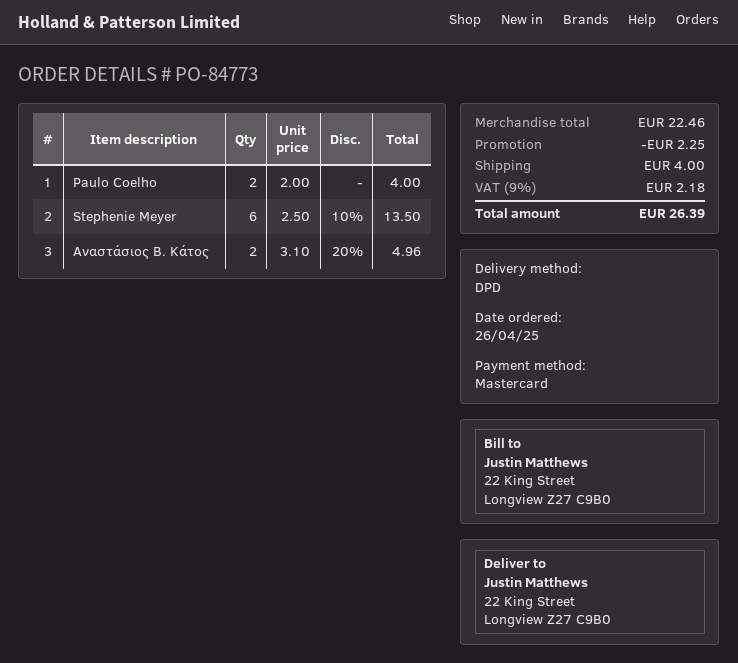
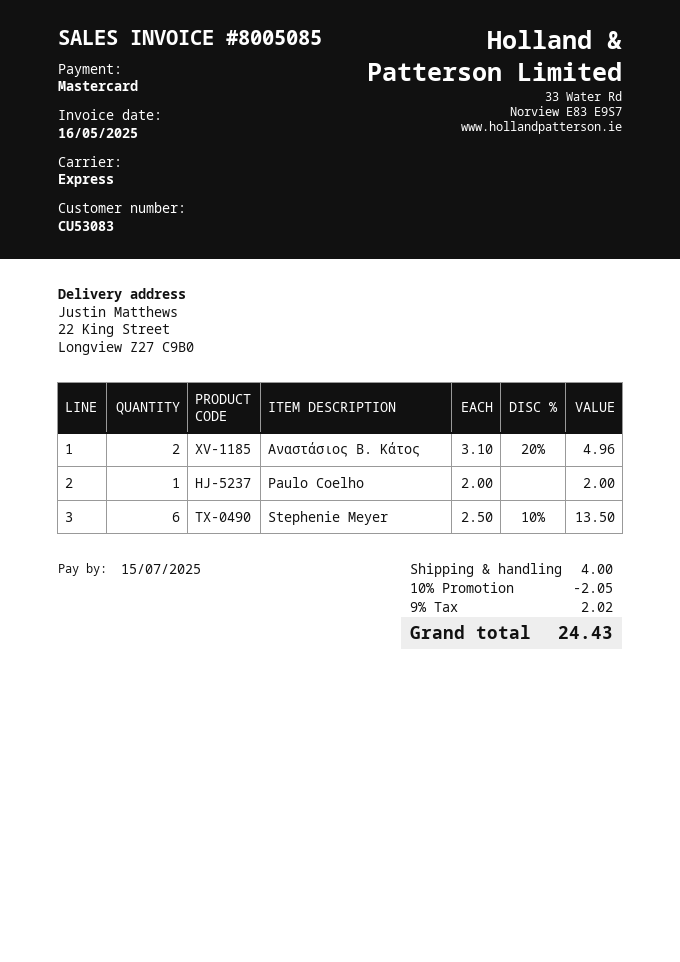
shipping method: DPD -> express
Paulo Coelho: 2 x 2.00 = 4.00 -> 1 x 2.00 = 2.00
discount: 2.25 -> 2.05
tax: 9% = 2.18 -> 9% = 2.02
total: 26.39 -> 24.43

